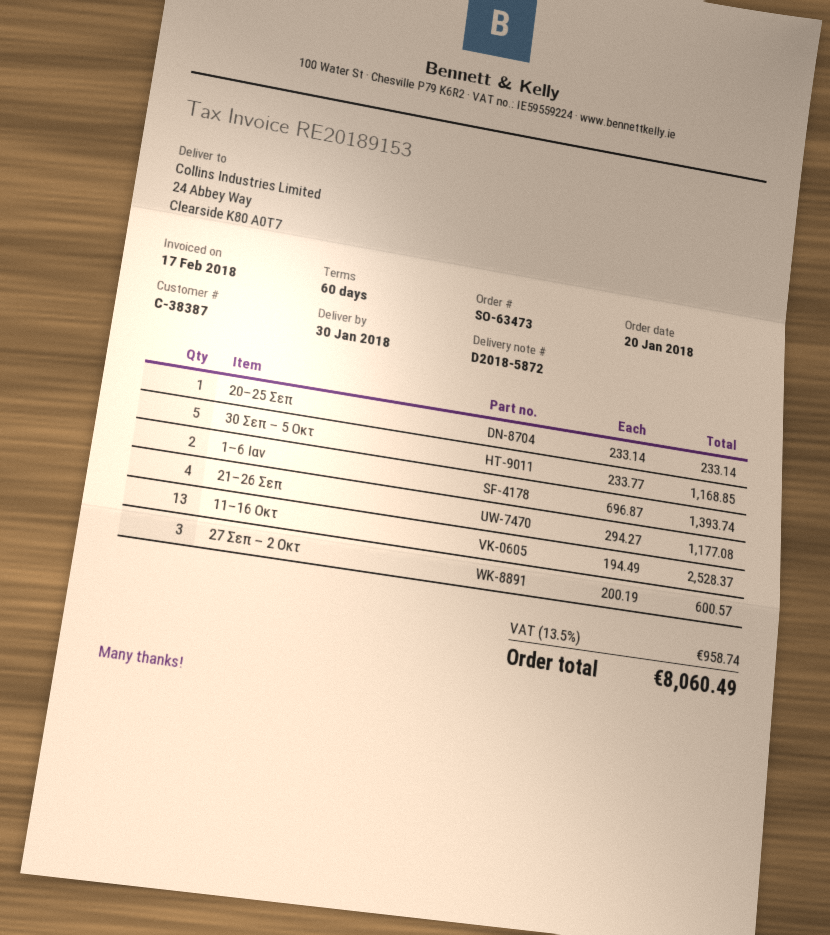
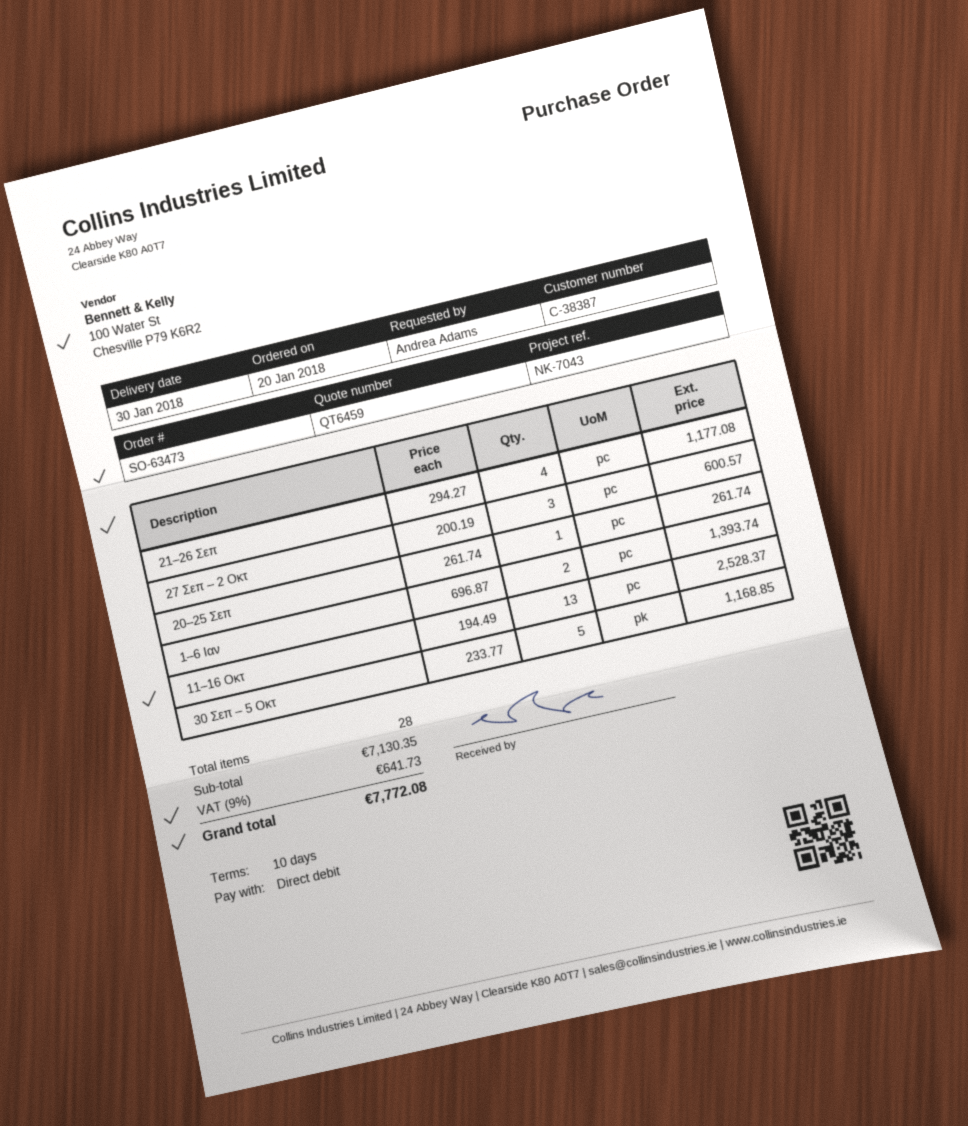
payment terms: 60 days -> 10 days
20–25 Σεπ: 1 x 233.14 = 233.14 -> 1 x 261.74 = 261.74
tax: 13.5% = 958.74 -> 9% = 641.73
total: 8060.49 -> 7772.08

